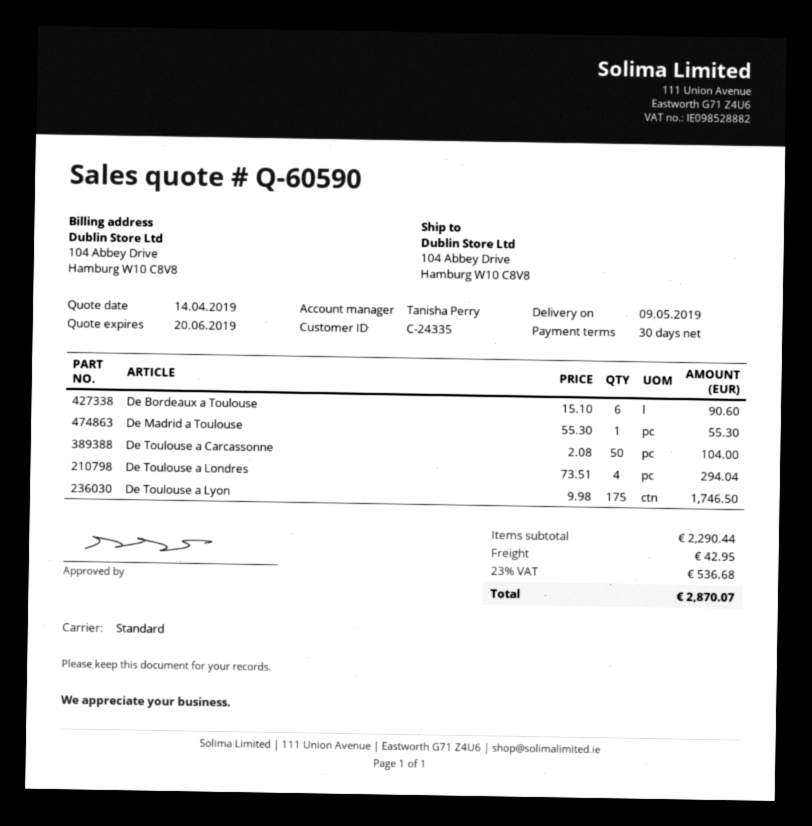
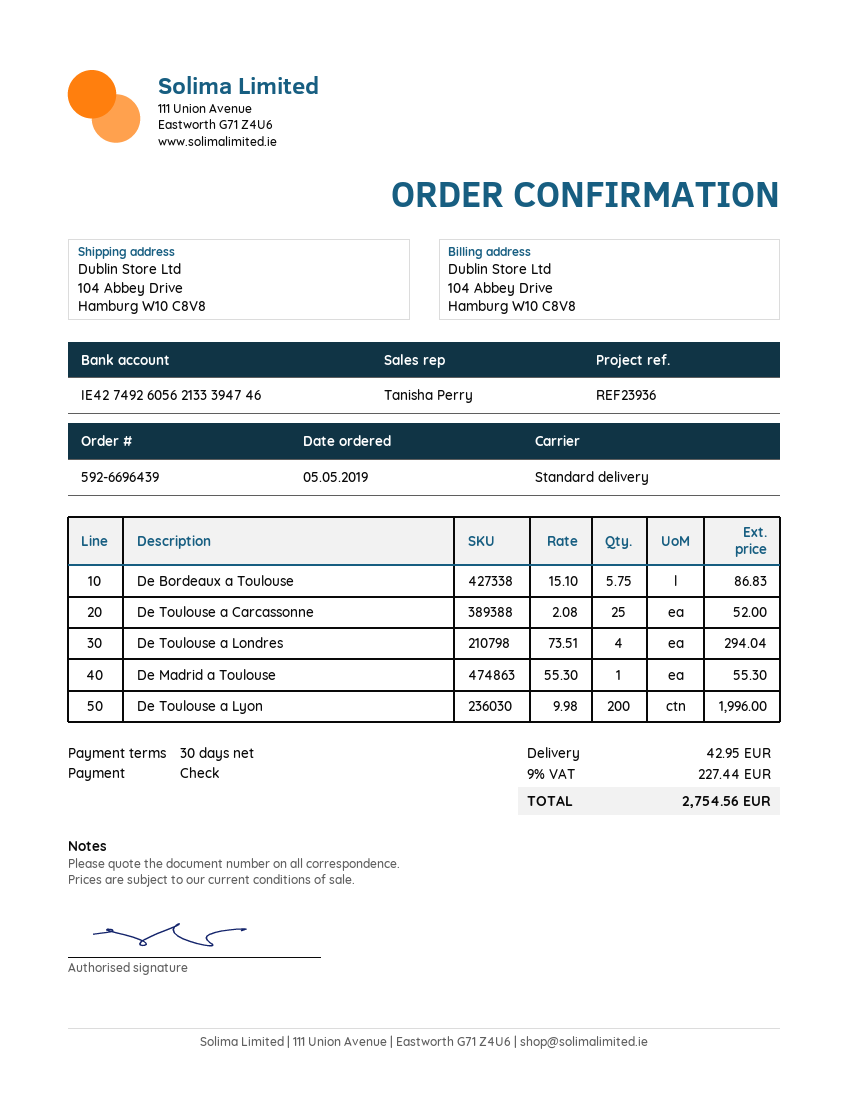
De Bordeaux a Toulouse: 6 x 15.10 = 90.60 -> 5.75 x 15.10 = 86.83
De Toulouse a Carcassonne: 50 x 2.08 = 104.00 -> 25 x 2.08 = 52.00
De Toulouse a Lyon: 175 x 9.98 = 1746.50 -> 200 x 9.98 = 1996.00
tax: 23% = 536.68 -> 9% = 227.44
total: 2870.07 -> 2754.56

